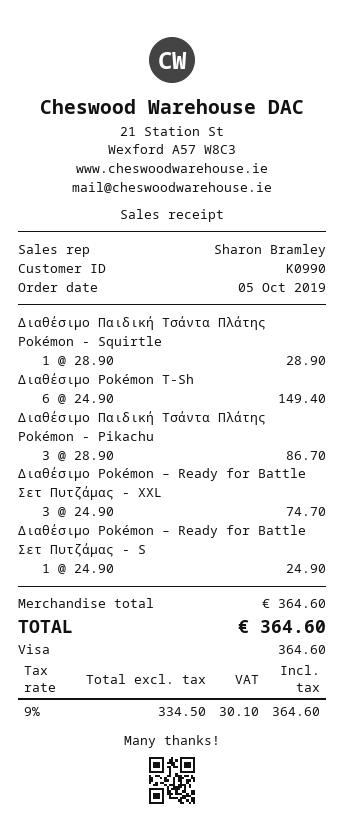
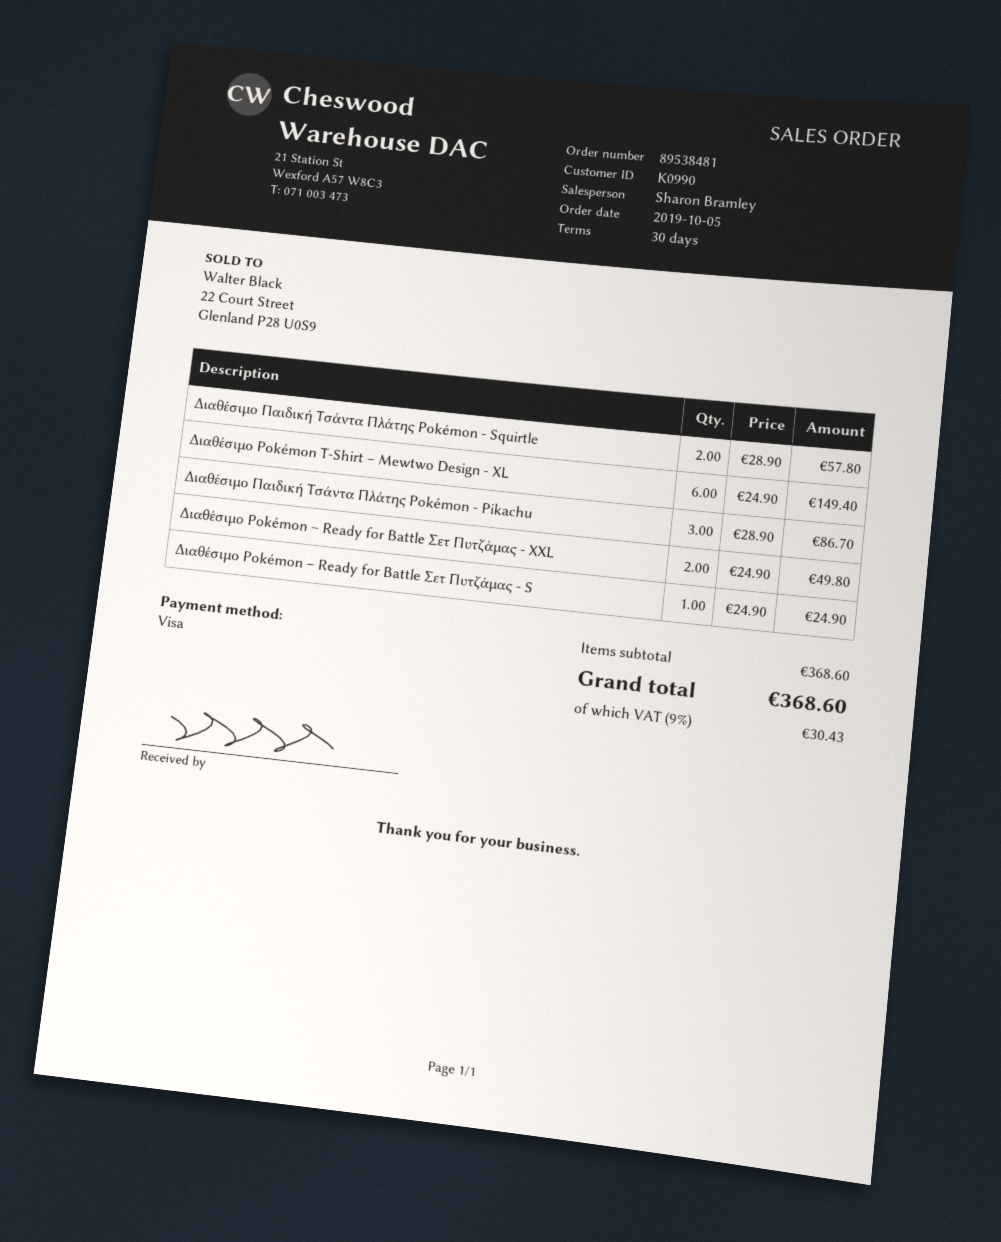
Διαθέσιμο Παιδική Τσάντα Πλάτης Pokémon - Squirtle: 1 x 28.90 = 28.90 -> 2 x 28.90 = 57.80
Διαθέσιμο Pokémon – Ready for Battle Σετ Πυτζάμας - XXL: 3 x 24.90 = 74.70 -> 2 x 24.90 = 49.80
subtotal: 364.60 -> 368.60
tax: 9% = 30.10 -> 9% = 30.43
total: 364.60 -> 368.60

